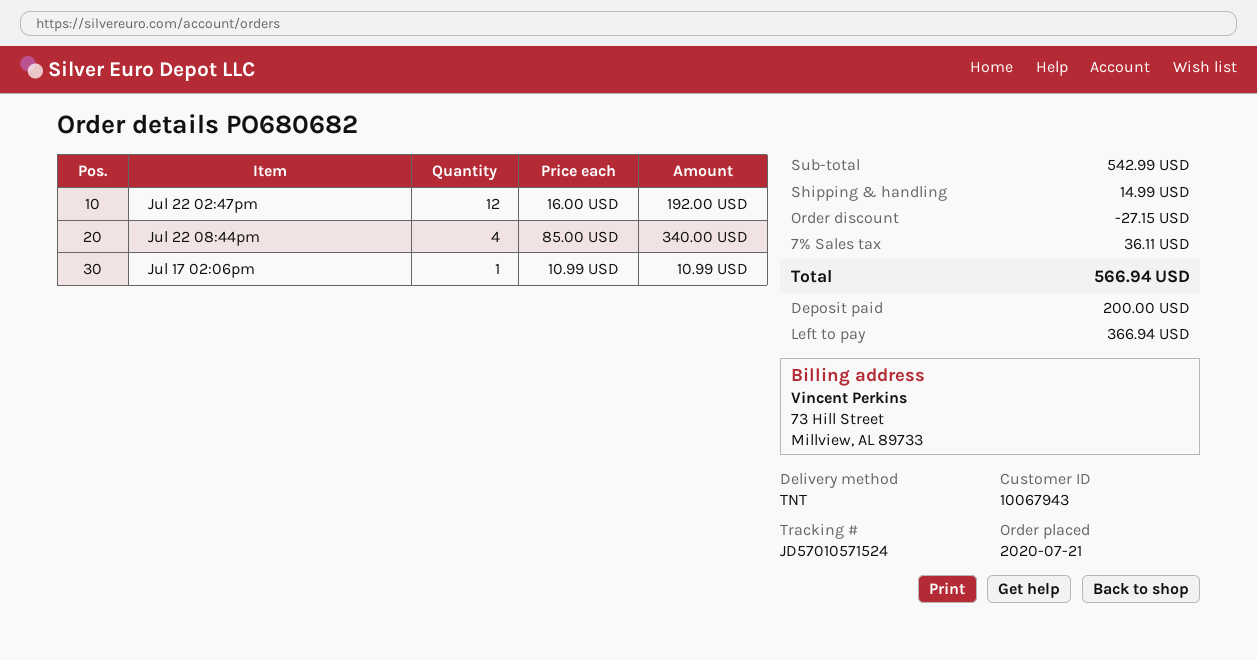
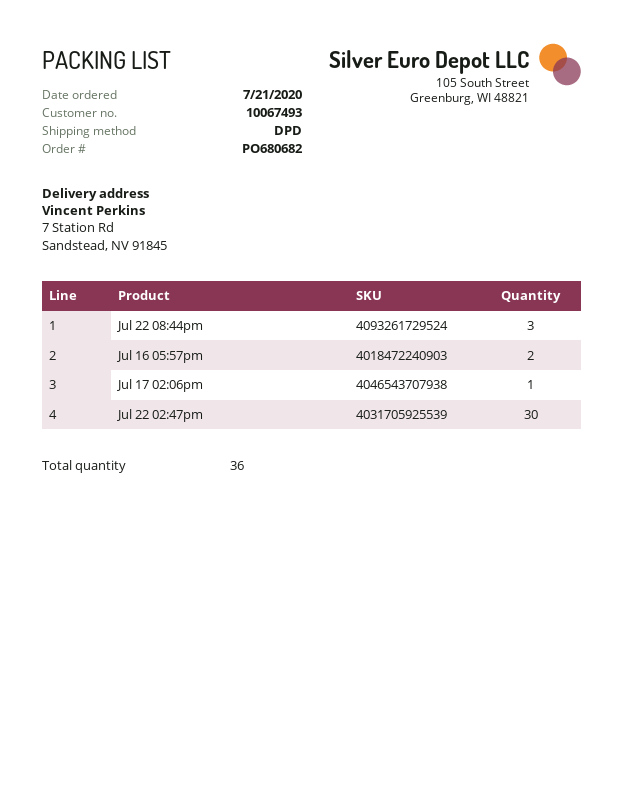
customer number: 10067943 -> 10067493
shipping method: TNT -> DPD
Jul 22 02:47pm: 12 -> 30
Jul 22 08:44pm: 4 -> 3
Jul 16 05:57pm: none -> 2

